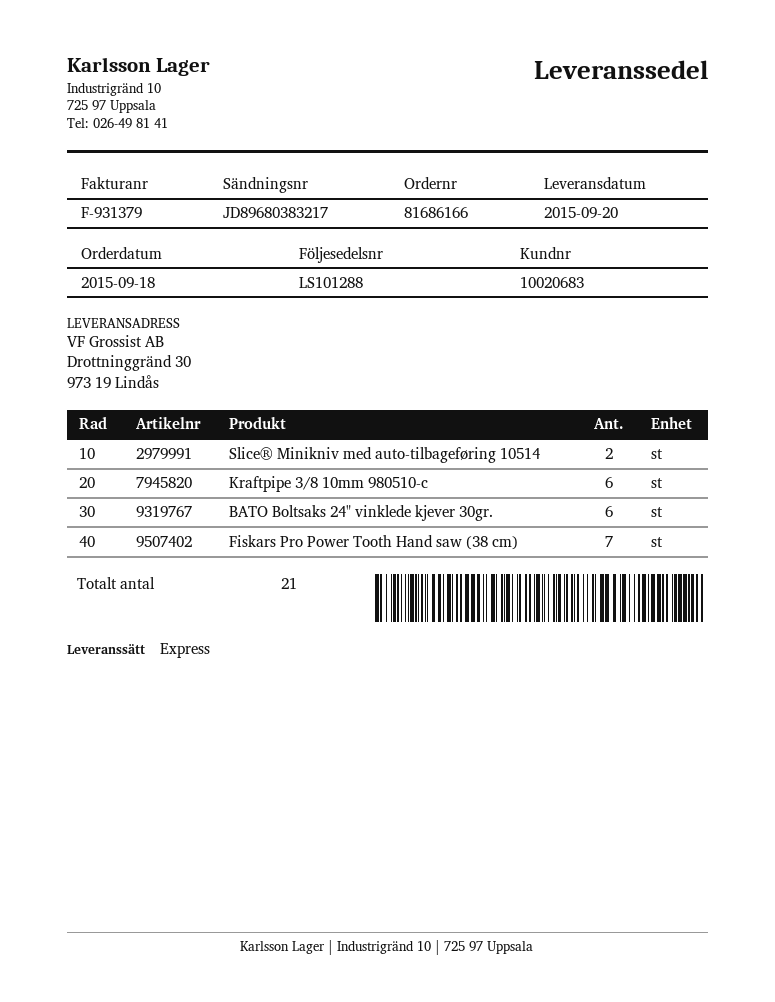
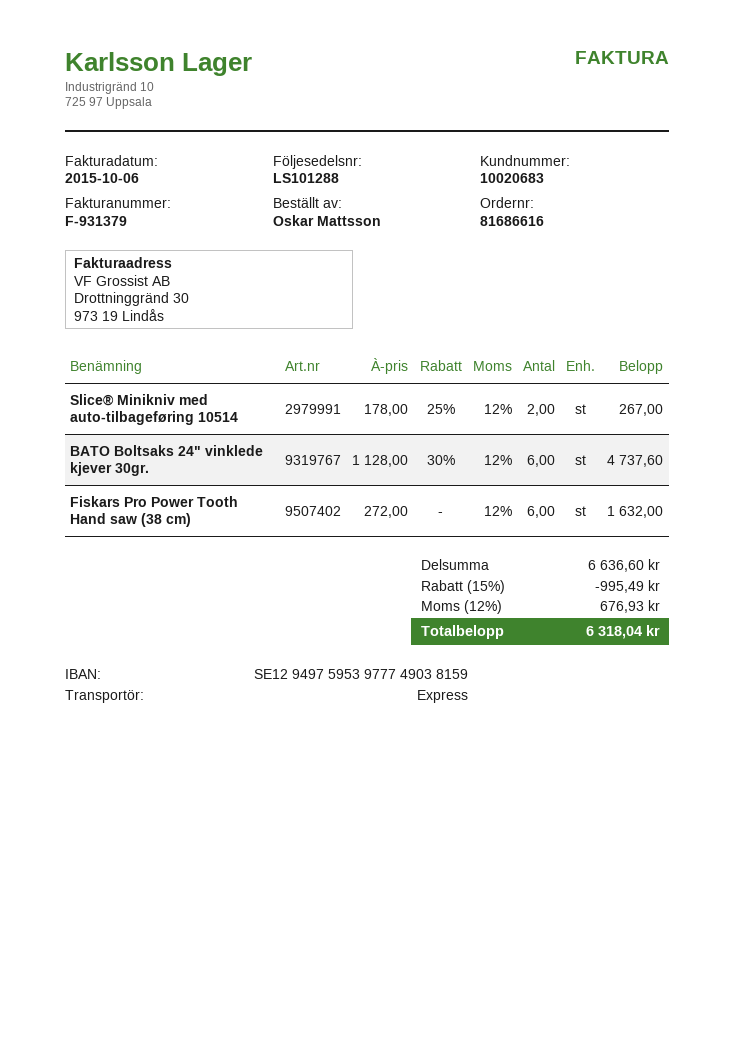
order number: 81686166 -> 81686616
Kraftpipe 3/8 10mm 980510-c: 6 -> none
Fiskars Pro Power Tooth Hand saw (38 cm): 7 -> 6

